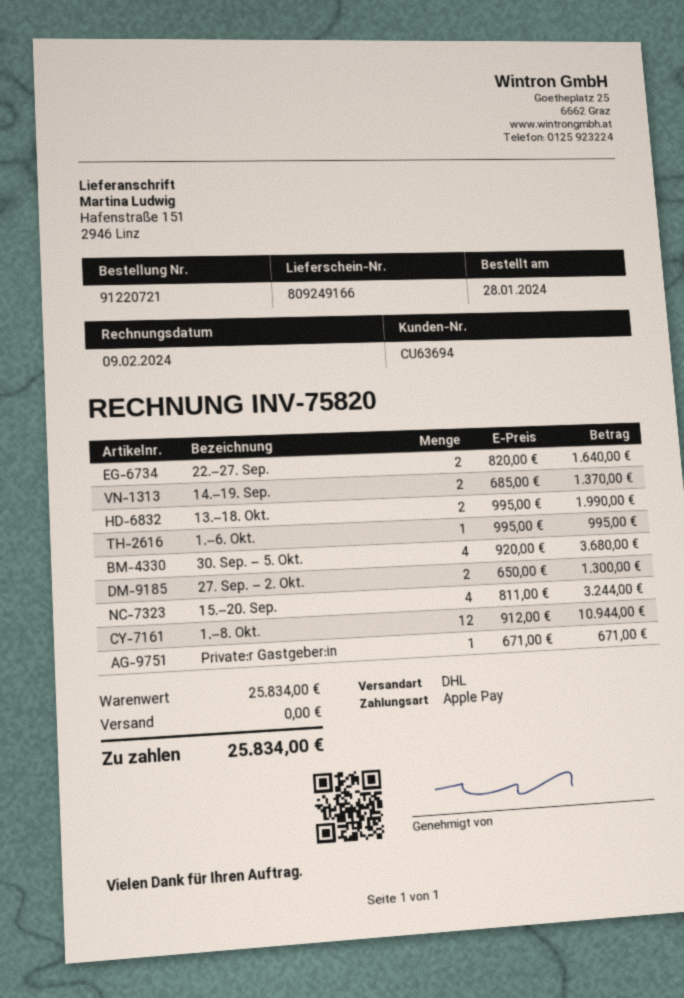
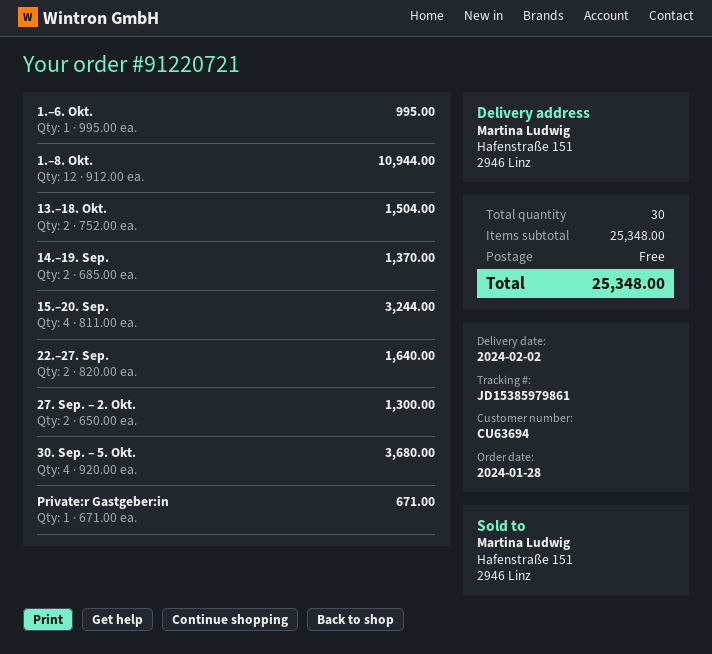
13.–18. Okt.: 2 x 995.00 = 1990.00 -> 2 x 752.00 = 1504.00
subtotal: 25834.00 -> 25348.00
total: 25834.00 -> 25348.00

